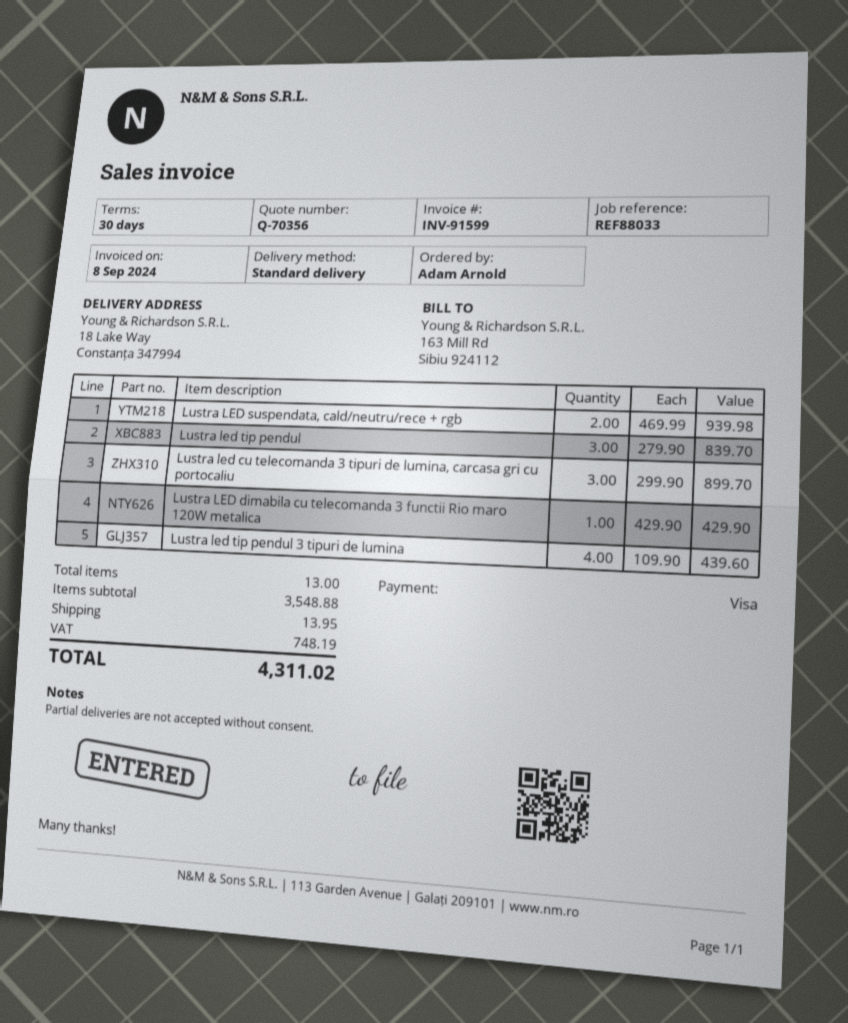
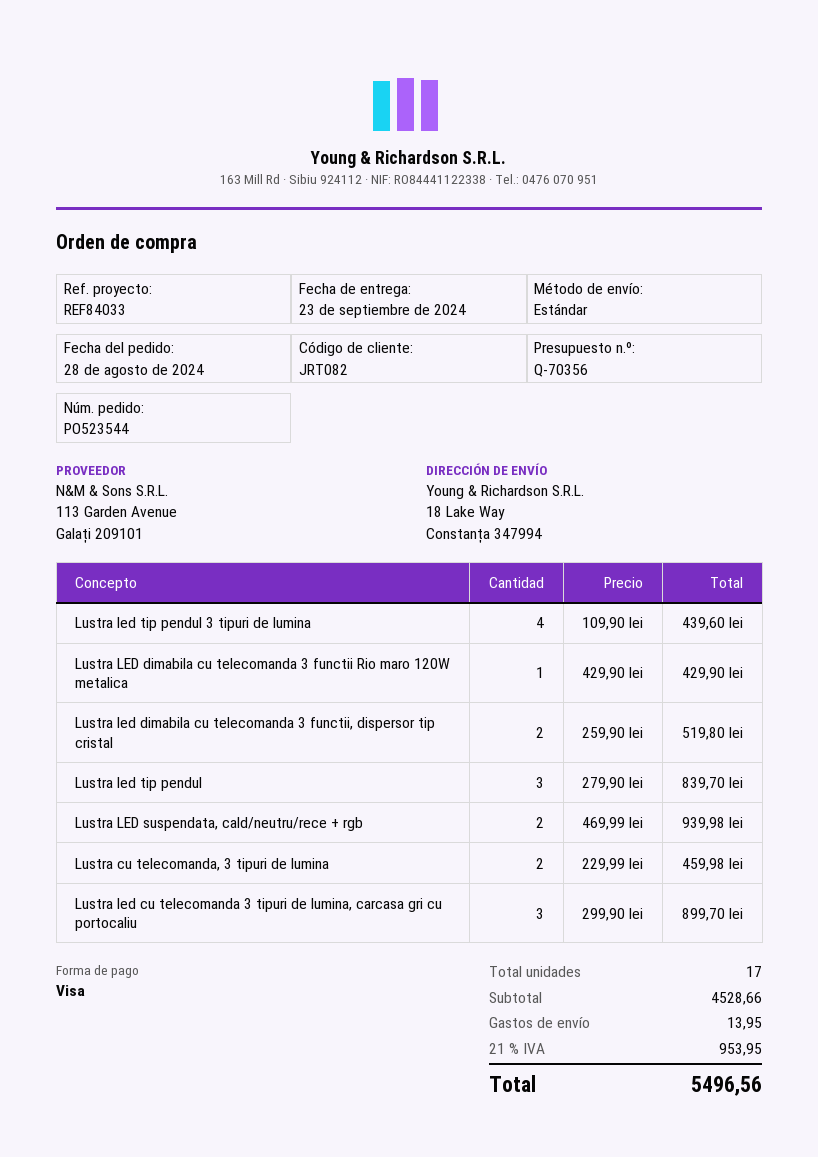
reference: REF88033 -> REF84033
Lustra led dimabila cu telecomanda 3 functii, dispersor tip cristal: none -> 2 x 259.90 = 519.80
Lustra cu telecomanda, 3 tipuri de lumina: none -> 2 x 229.99 = 459.98
total quantity: 13 -> 17
subtotal: 3548.88 -> 4528.66
tax: 748.19 -> 953.95
total: 4311.02 -> 5496.56

